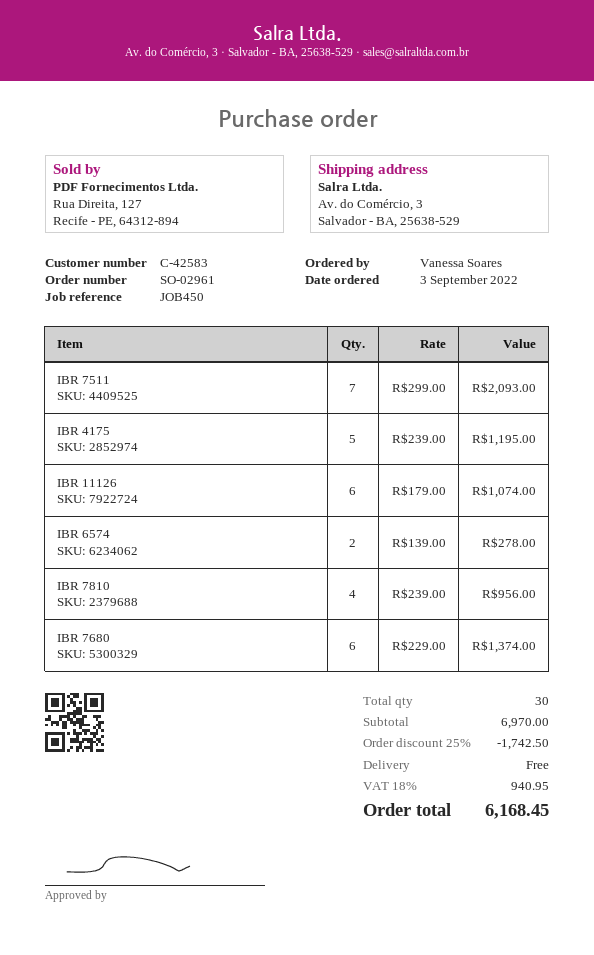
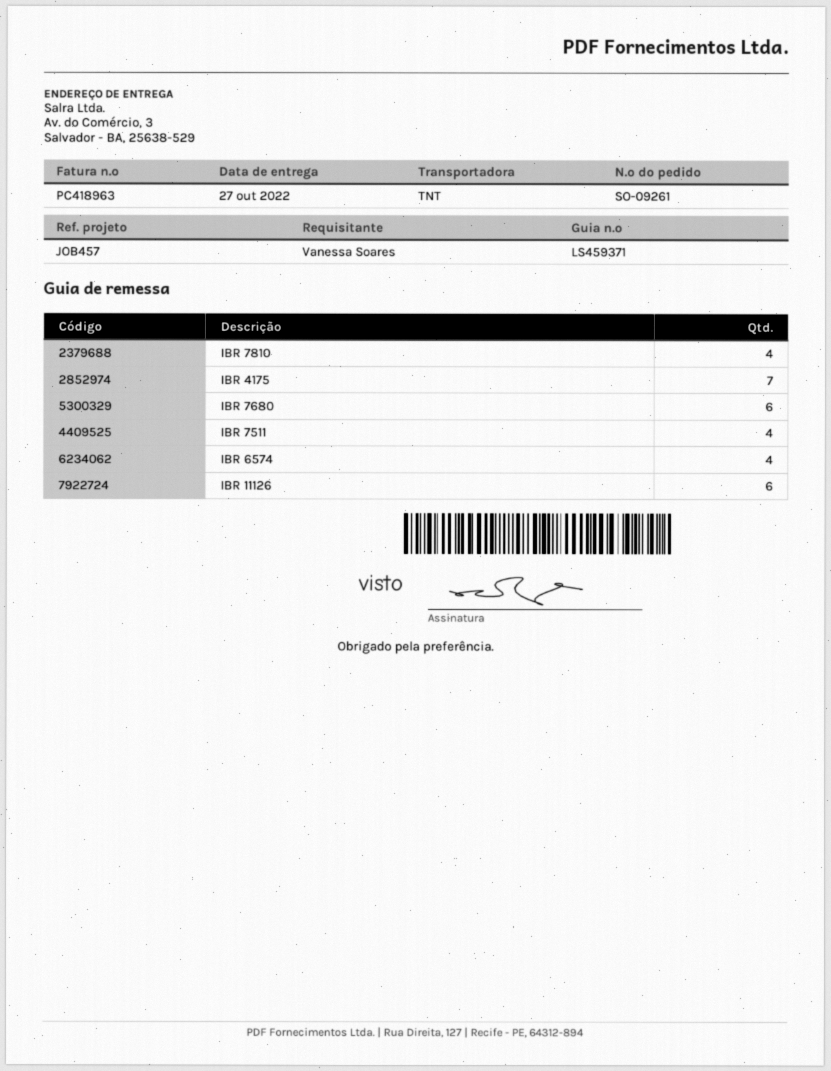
order number: SO-02961 -> SO-09261
reference: JOB450 -> JOB457
IBR 7511: 7 -> 4
IBR 4175: 5 -> 7
IBR 6574: 2 -> 4

